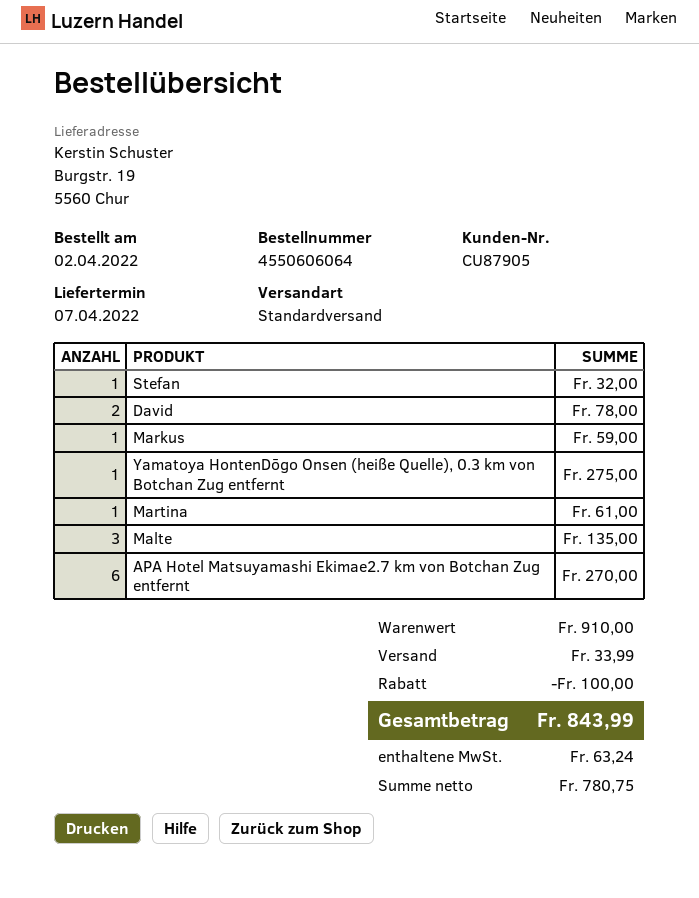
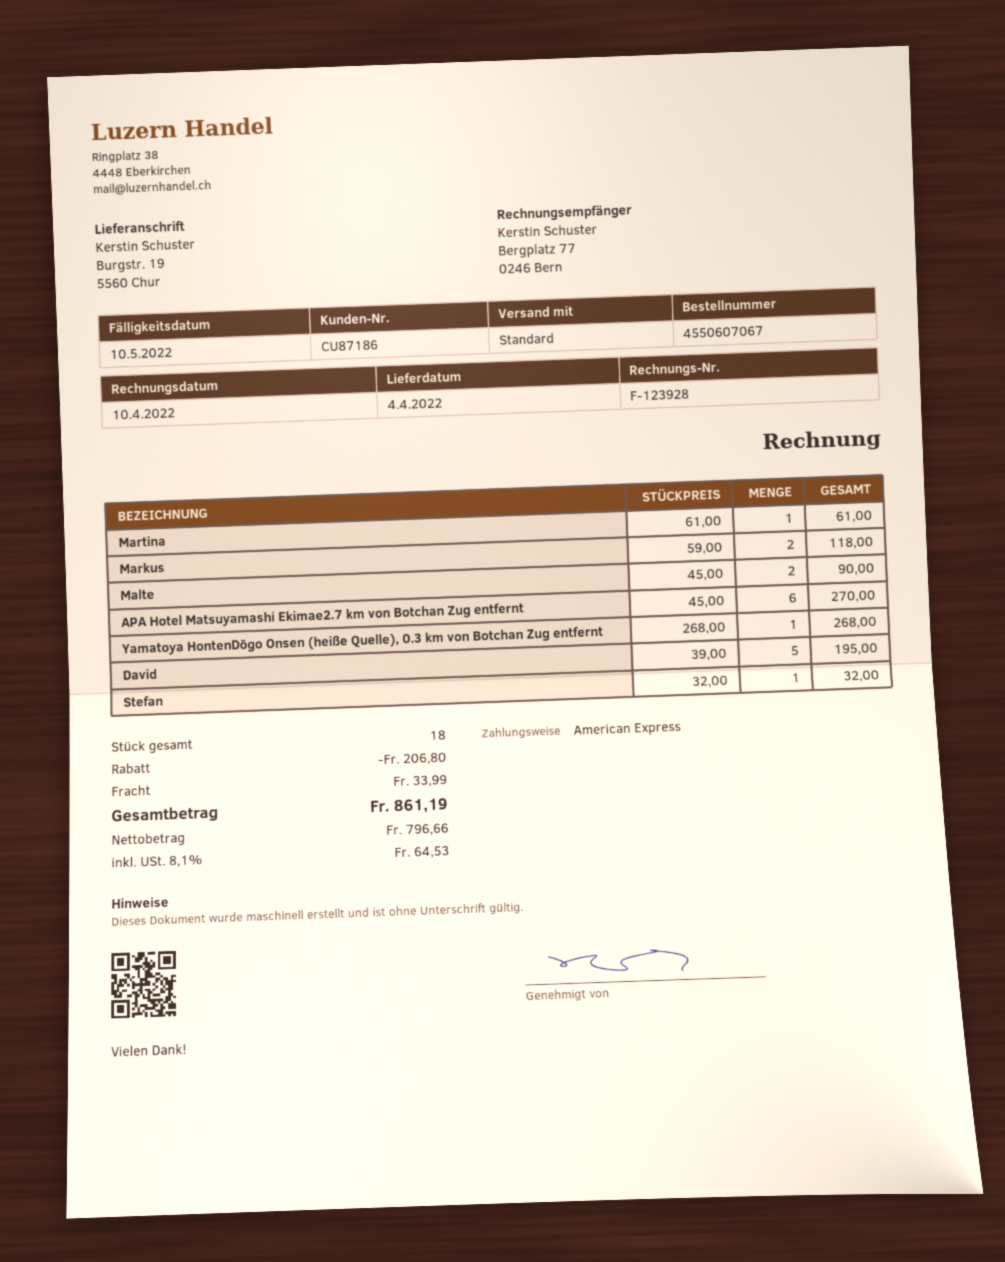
order number: 4550606064 -> 4550607067
delivery date: 2022-04-07 -> 2022-04-04
customer number: CU87905 -> CU87186
David: 2 for 78.00 -> 5 for 195.00
Markus: 1 for 59.00 -> 2 for 118.00
Yamatoya HontenDōgo Onsen (heiße Quelle), 0.3 km von Botchan Zug entfernt: 1 for 275.00 -> 1 for 268.00
Malte: 3 for 135.00 -> 2 for 90.00
discount: 100.00 -> 206.80
net: 780.75 -> 796.66
tax: 63.24 -> 64.53
total: 843.99 -> 861.19

